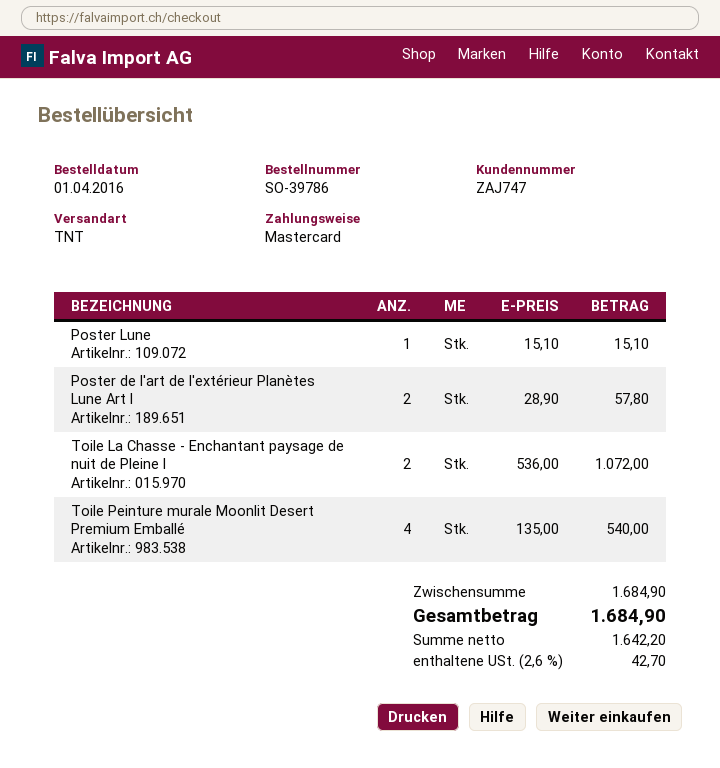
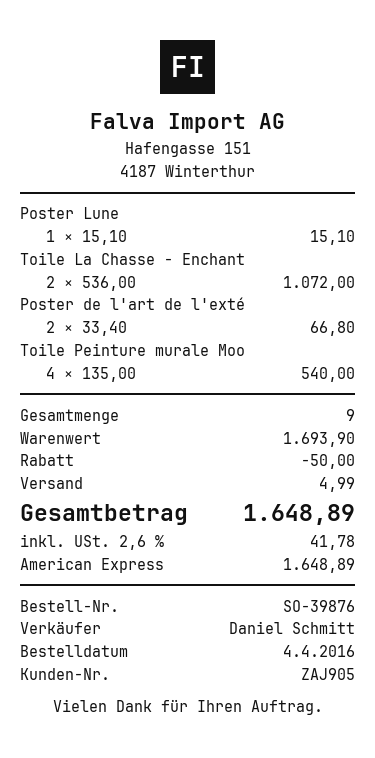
order number: SO-39786 -> SO-39876
order date: 2016-04-01 -> 2016-04-04
customer number: ZAJ747 -> ZAJ905
payment method: Mastercard -> American Express
Poster de l'art de l'extérieur Planètes Lune Art l: 2 x 28.90 = 57.80 -> 2 x 33.40 = 66.80
subtotal: 1684.90 -> 1693.90
discount: none -> 50.00
shipping: none -> 4.99
tax: 2.6% = 42.70 -> 2.6% = 41.78
total: 1684.90 -> 1648.89

